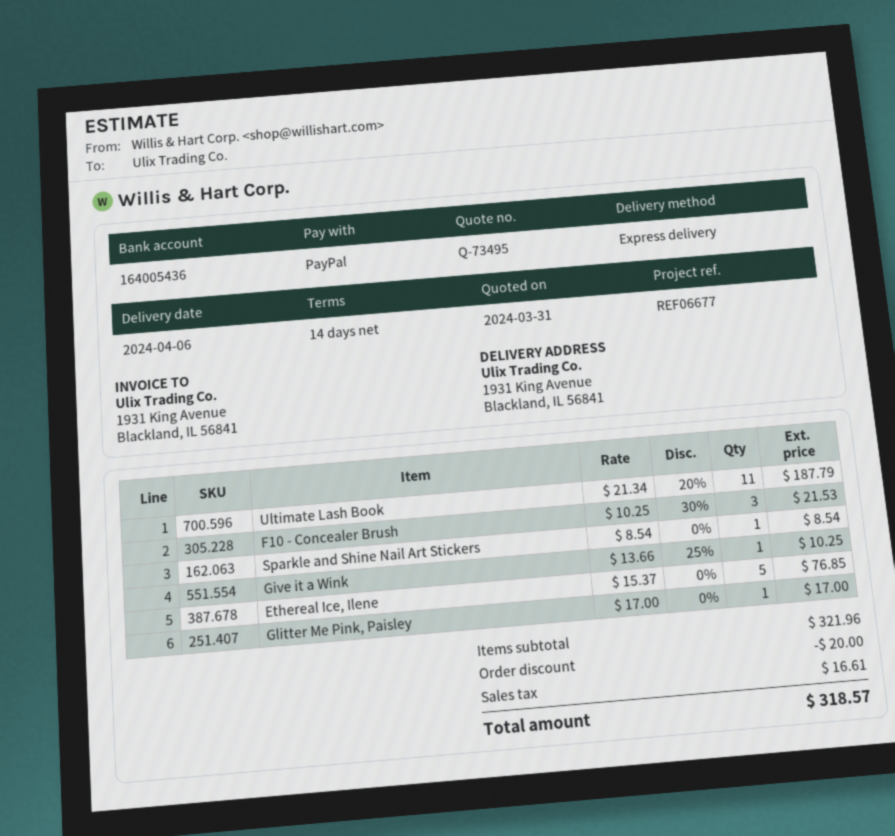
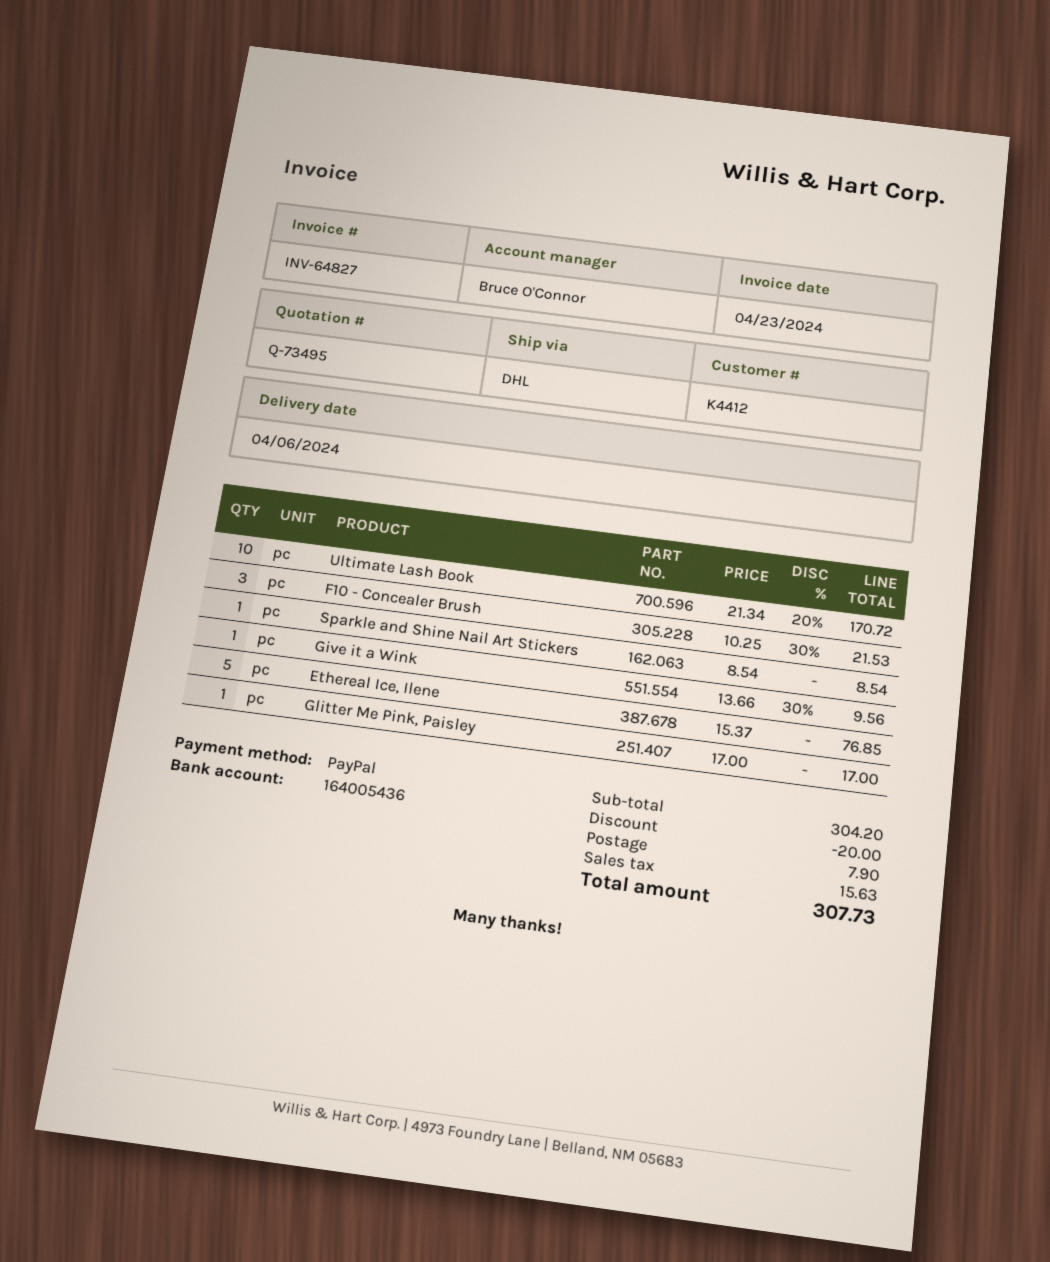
shipping method: express -> DHL
Ultimate Lash Book: 11 x 21.34 - 20% = 187.79 -> 10 x 21.34 - 20% = 170.72
Give it a Wink: 1 x 13.66 - 25% = 10.25 -> 1 x 13.66 - 30% = 9.56
subtotal: 321.96 -> 304.20
shipping: none -> 7.90
tax: 16.61 -> 15.63
total: 318.57 -> 307.73

